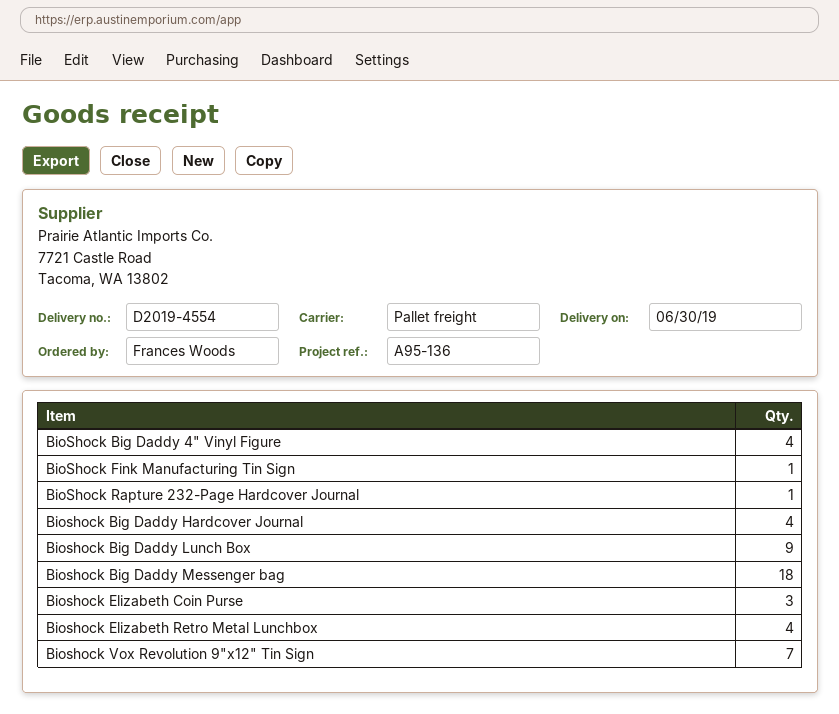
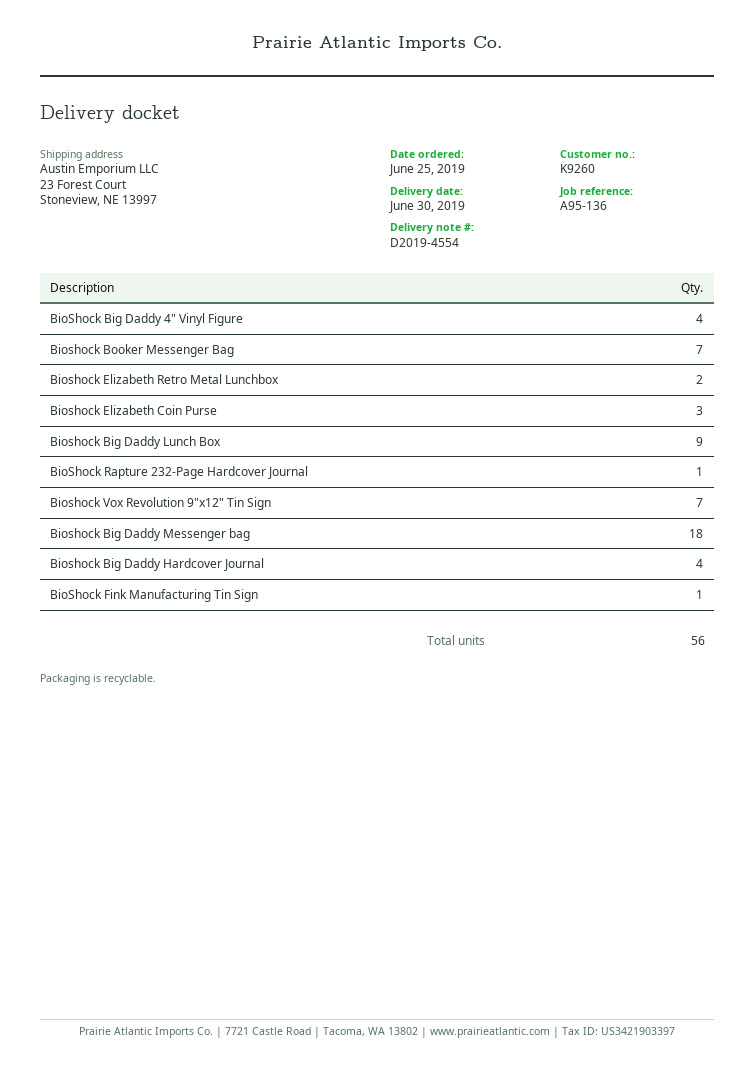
Bioshock Elizabeth Retro Metal Lunchbox: 4 -> 2
Bioshock Booker Messenger Bag: none -> 7

